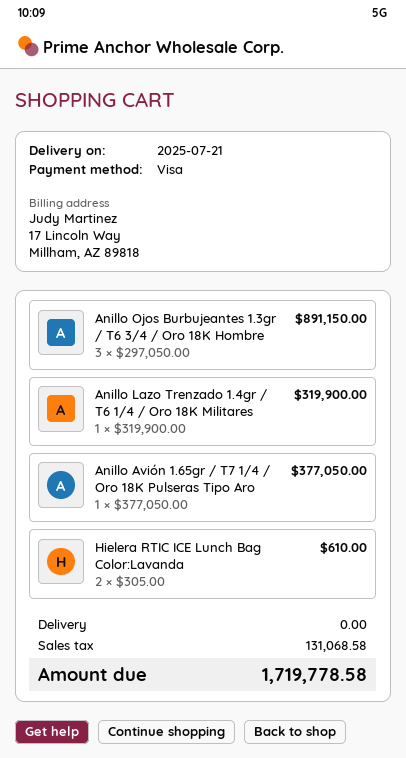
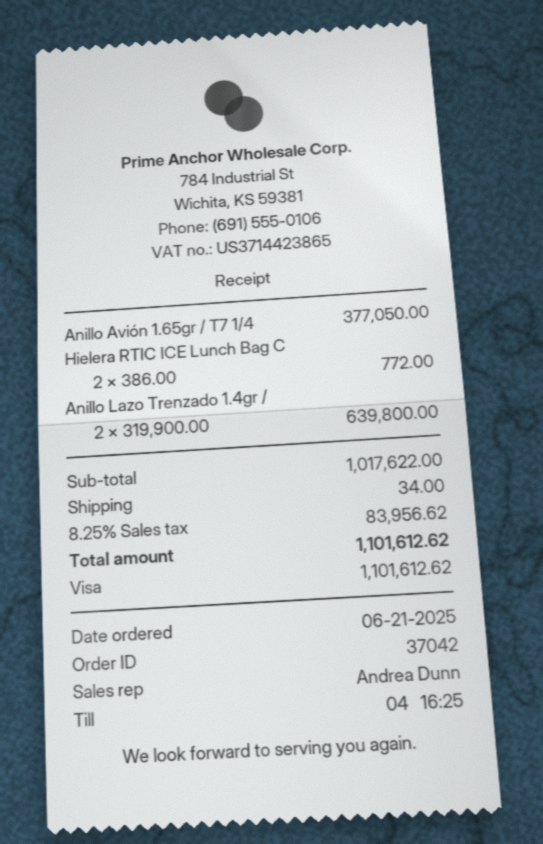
Anillo Ojos Burbujeantes 1.3gr / T6 3/4 / Oro 18K Hombre: 3 x 297050.00 = 891150.00 -> none
Anillo Lazo Trenzado 1.4gr / T6 1/4 / Oro 18K Militares: 1 x 319900.00 = 319900.00 -> 2 x 319900.00 = 639800.00
Hielera RTIC ICE Lunch Bag Color:Lavanda: 2 x 305.00 = 610.00 -> 2 x 386.00 = 772.00
shipping: 0.00 -> 34.00
tax: 131068.58 -> 83956.62
total: 1719778.58 -> 1101612.62

